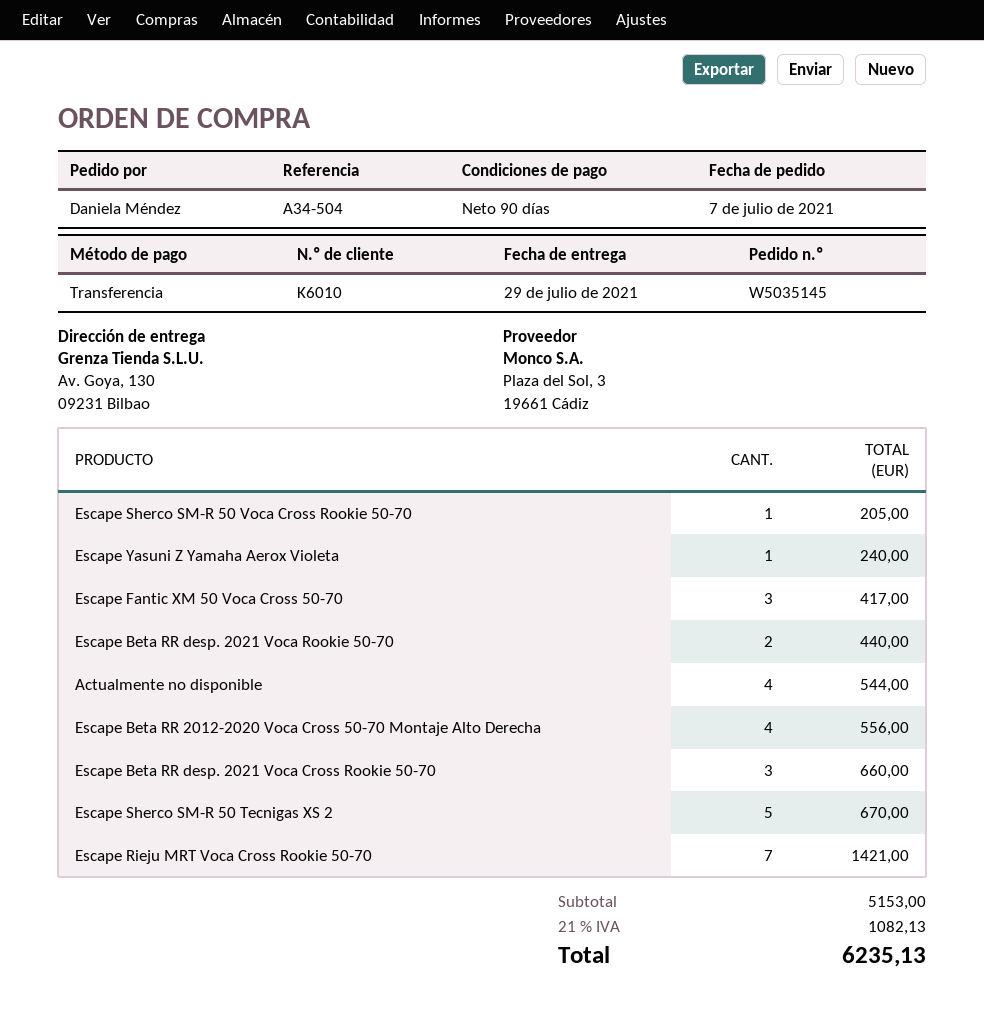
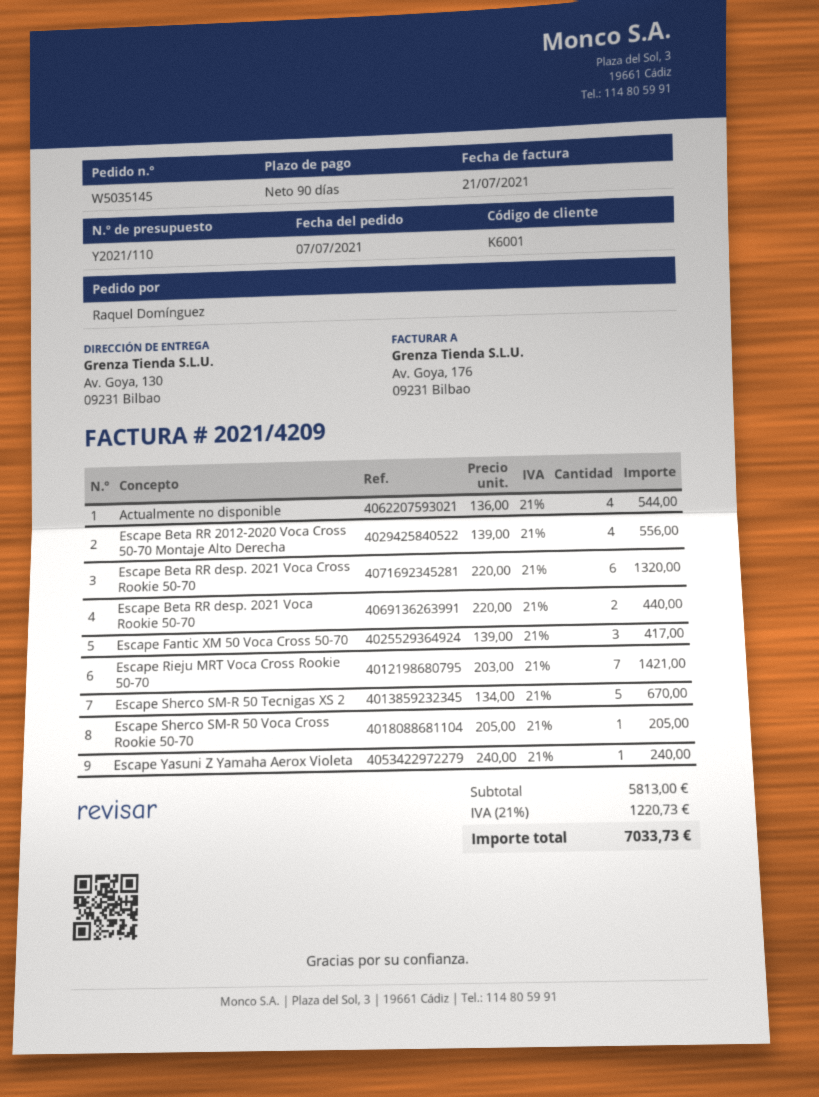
customer number: K6010 -> K6001
ordered by: Daniela Méndez -> Raquel Domínguez
Escape Beta RR desp. 2021 Voca Cross Rookie 50-70: 3 for 660.00 -> 6 for 1320.00
subtotal: 5153.00 -> 5813.00
tax: 21% = 1082.13 -> 21% = 1220.73
total: 6235.13 -> 7033.73

